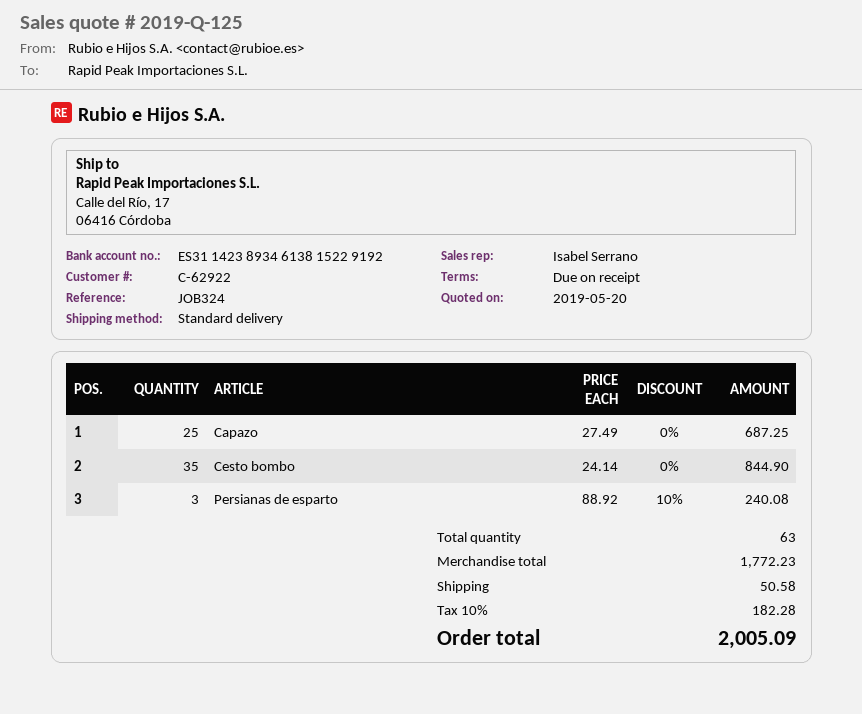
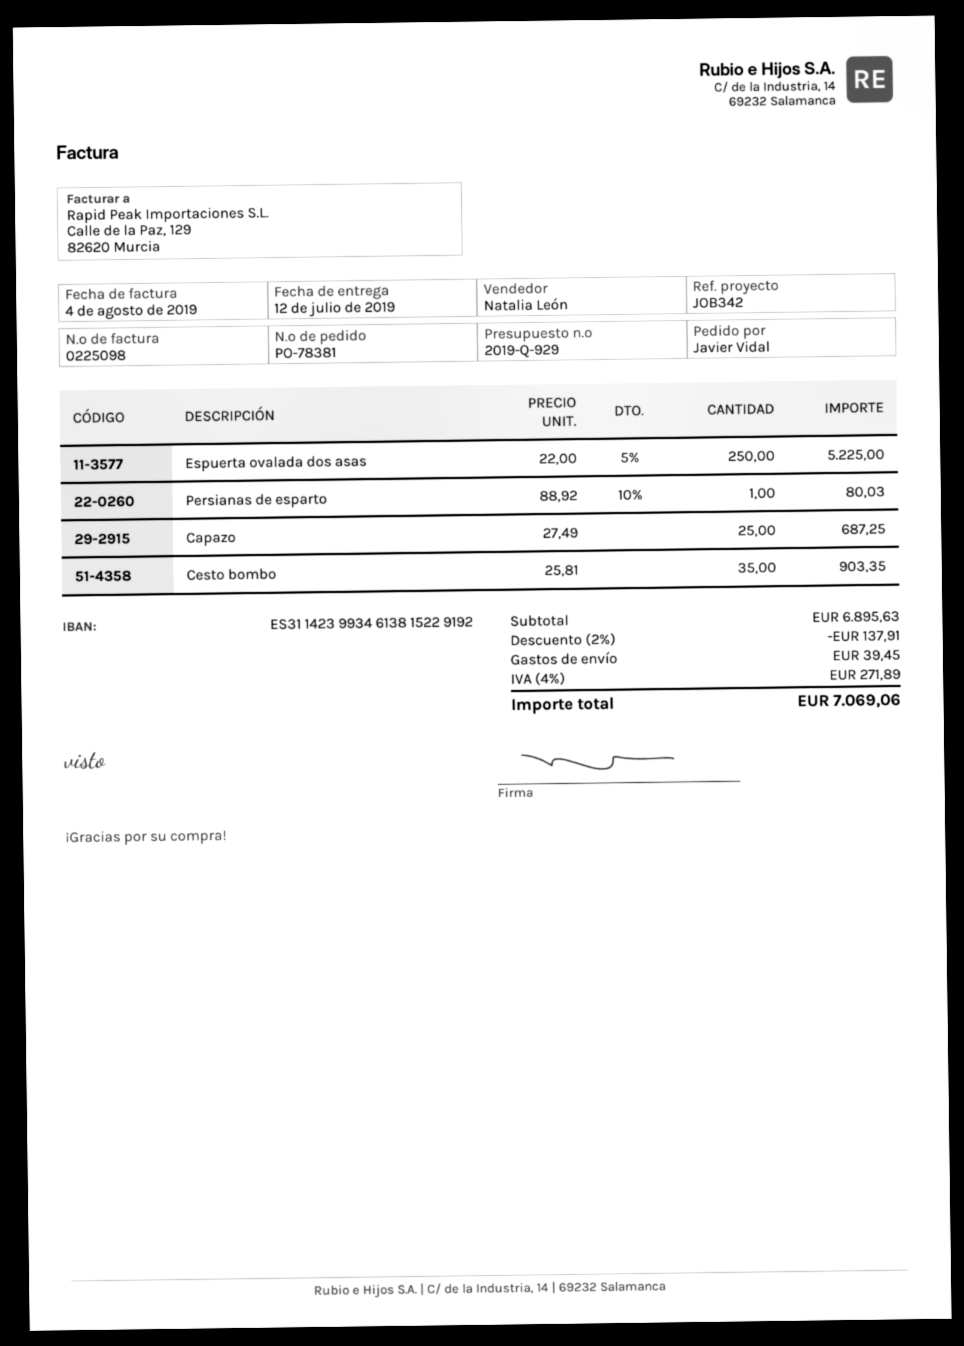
quote number: 2019-Q-125 -> 2019-Q-929
reference: JOB324 -> JOB342
sales rep: Isabel Serrano -> Natalia León
bank account: ES3114238934613815229192 -> ES3114239934613815229192
Cesto bombo: 35 x 24.14 = 844.90 -> 35 x 25.81 = 903.35
Persianas de esparto: 3 x 88.92 - 10% = 240.08 -> 1 x 88.92 - 10% = 80.03
Espuerta ovalada dos asas: none -> 250 x 22.00 - 5% = 5225.00
subtotal: 1772.23 -> 6895.63
discount: none -> 2% = 137.91
shipping: 50.58 -> 39.45
tax: 10% = 182.28 -> 4% = 271.89
total: 2005.09 -> 7069.06

